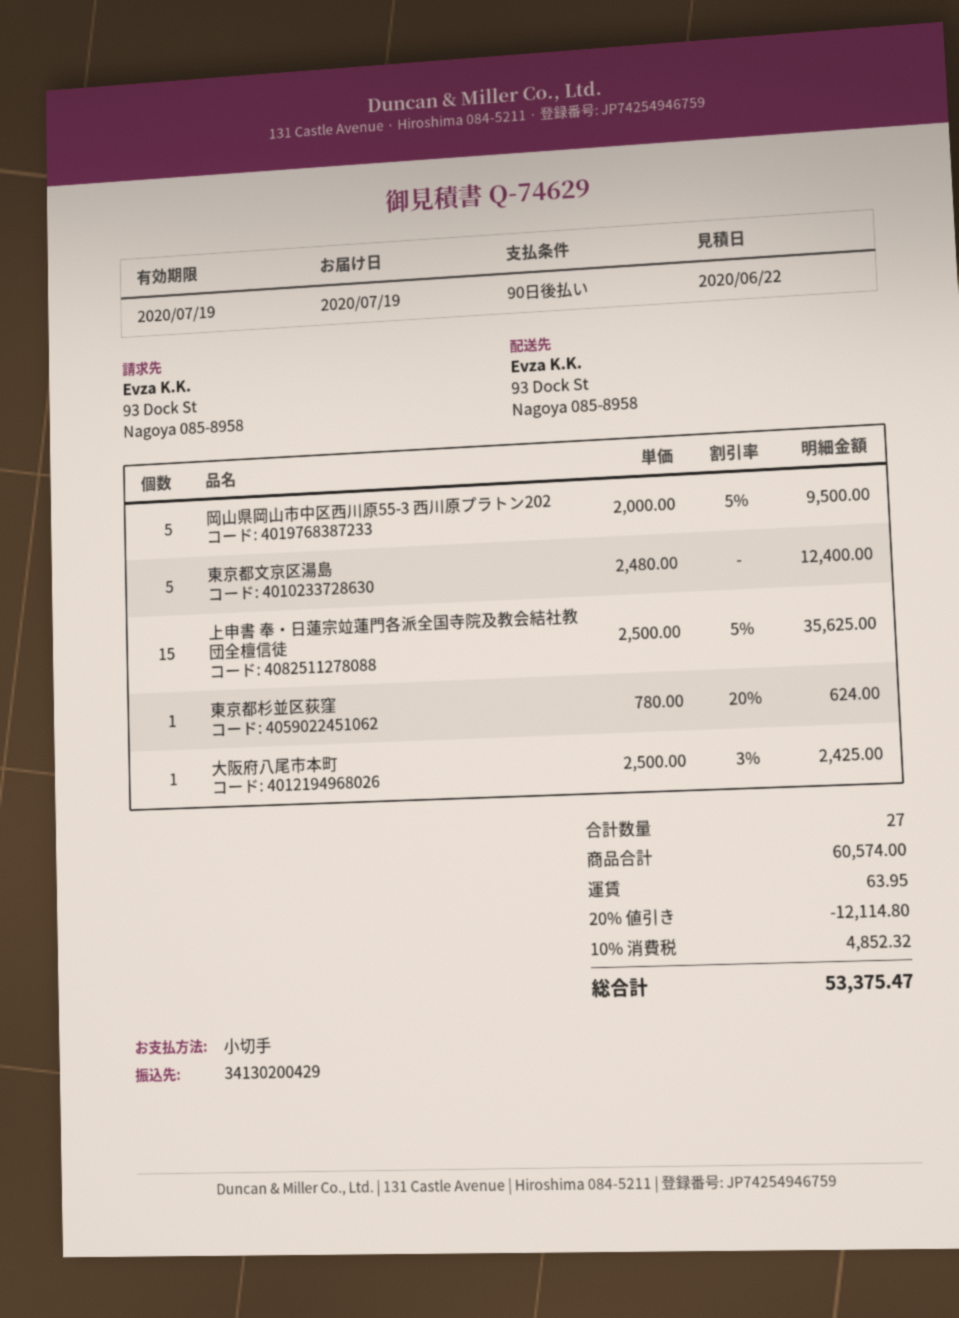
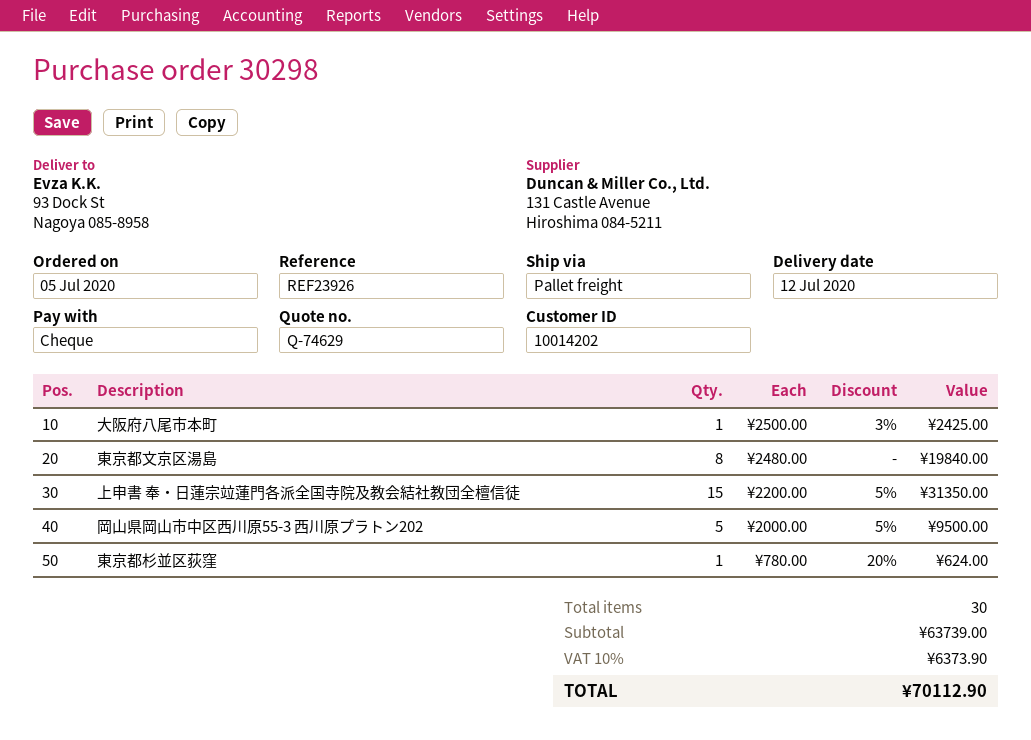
delivery date: 2020-07-19 -> 2020-07-12
東京都文京区湯島: 5 x 2480.00 = 12400.00 -> 8 x 2480.00 = 19840.00
上申書 奉・日蓮宗竝蓮門各派全国寺院及教会結社教団全檀信徒: 15 x 2500.00 - 5% = 35625.00 -> 15 x 2200.00 - 5% = 31350.00
total quantity: 27 -> 30
subtotal: 60574.00 -> 63739.00
discount: 20% = 12114.80 -> none
shipping: 63.95 -> none
tax: 10% = 4852.32 -> 10% = 6373.90
total: 53375.47 -> 70112.90

